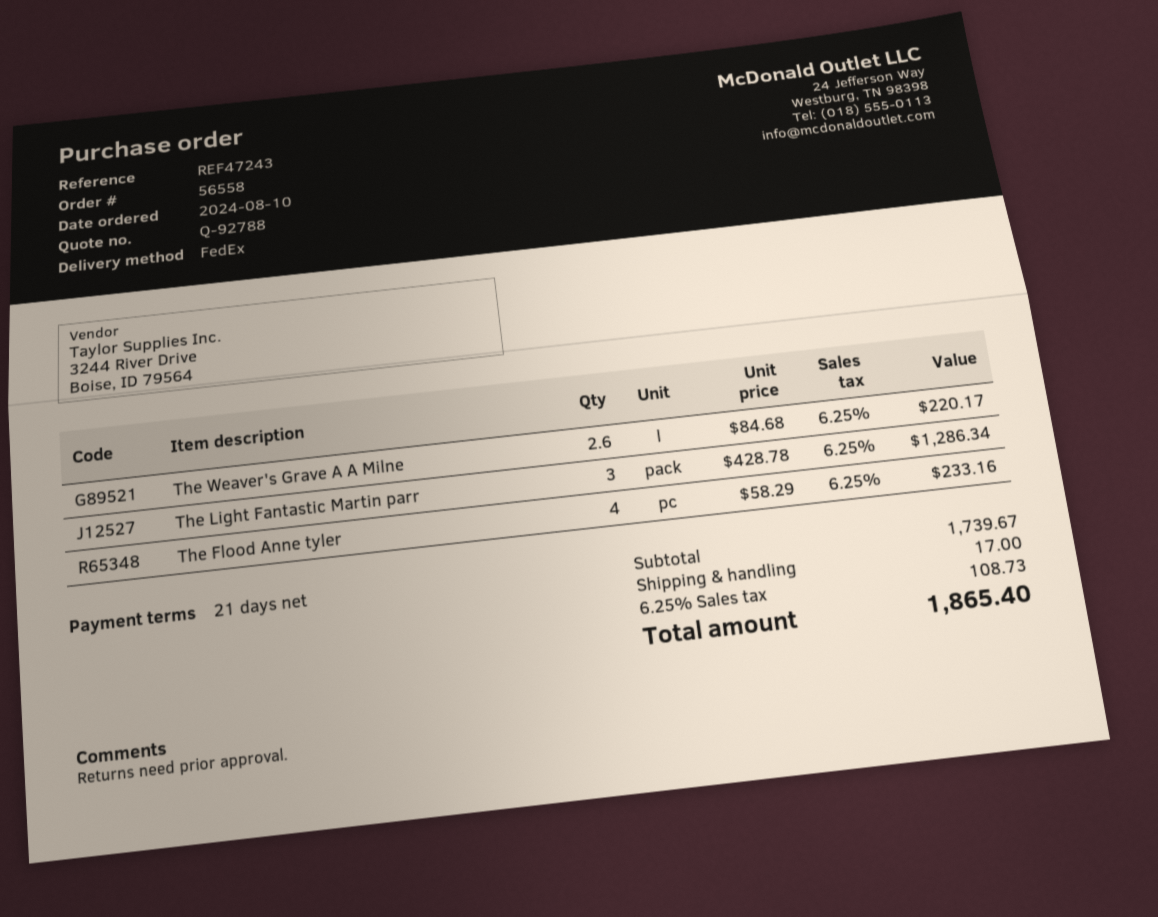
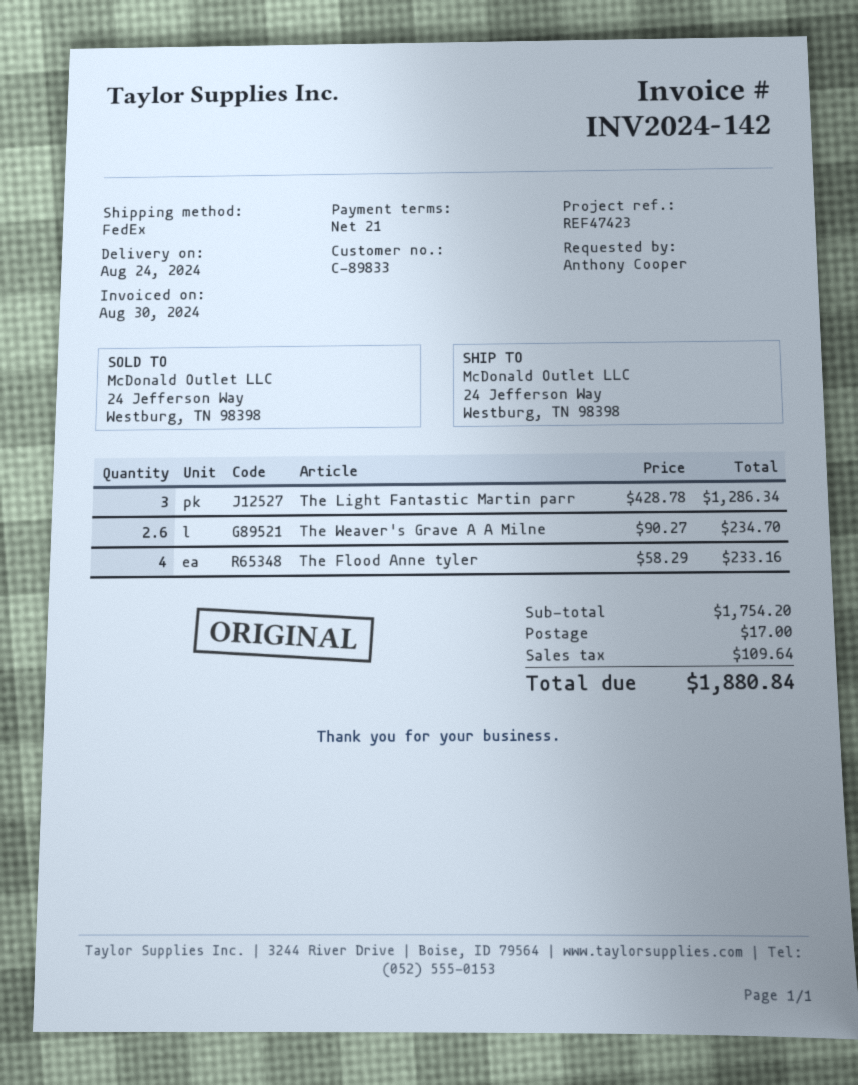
reference: REF47243 -> REF47423
The Weaver's Grave A A Milne: 2.6 x 84.68 = 220.17 -> 2.6 x 90.27 = 234.70
subtotal: 1739.67 -> 1754.20
tax: 108.73 -> 109.64
total: 1865.40 -> 1880.84

